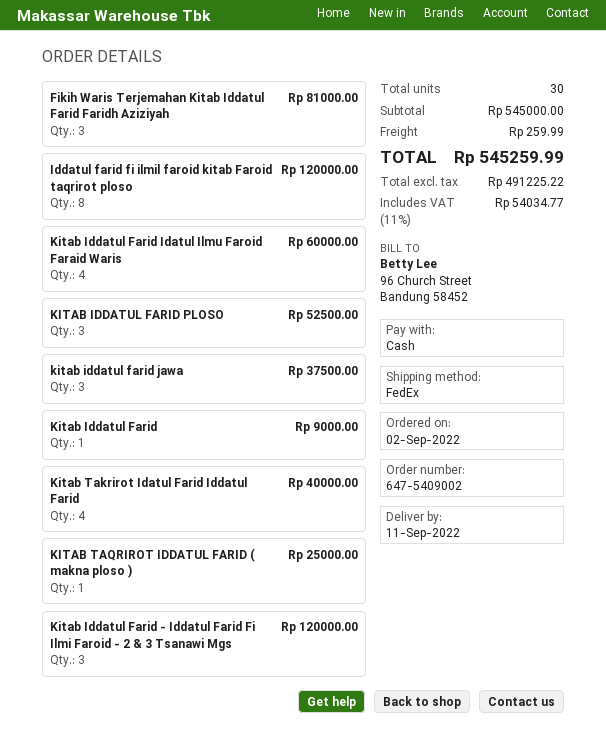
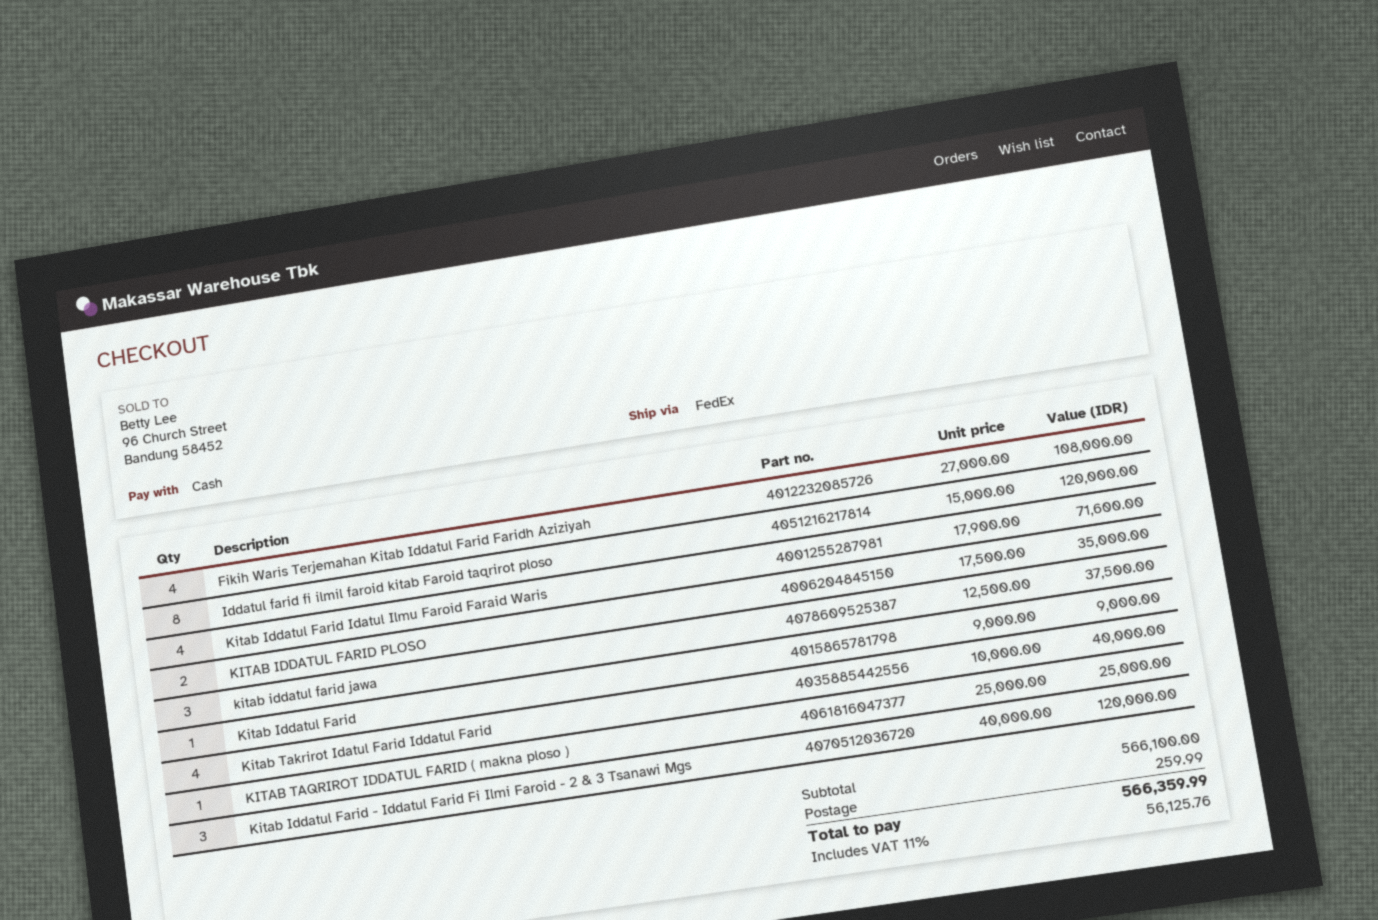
Fikih Waris Terjemahan Kitab Iddatul Farid Faridh Aziziyah: 3 for 81000.00 -> 4 for 108000.00
Kitab Iddatul Farid Idatul Ilmu Faroid Faraid Waris: 4 for 60000.00 -> 4 for 71600.00
KITAB IDDATUL FARID PLOSO: 3 for 52500.00 -> 2 for 35000.00
subtotal: 545000.00 -> 566100.00
tax: 11% = 54034.77 -> 11% = 56125.76
total: 545259.99 -> 566359.99

